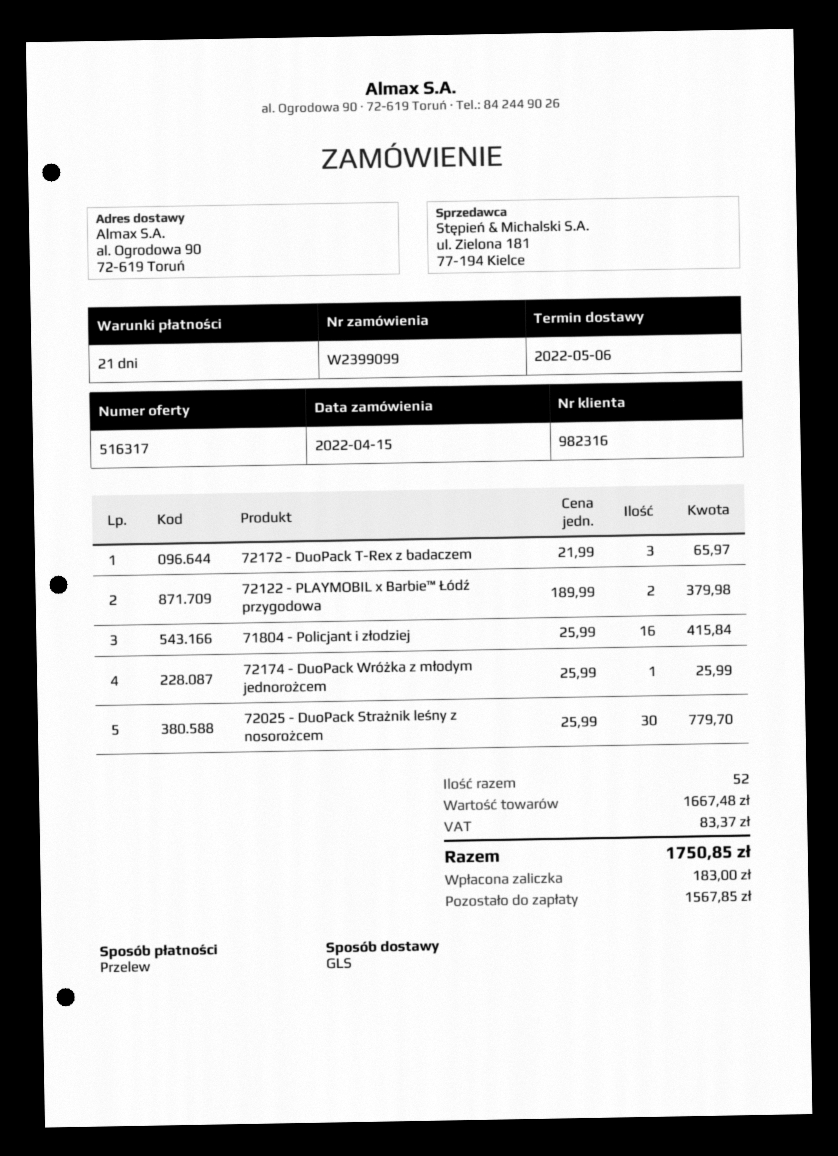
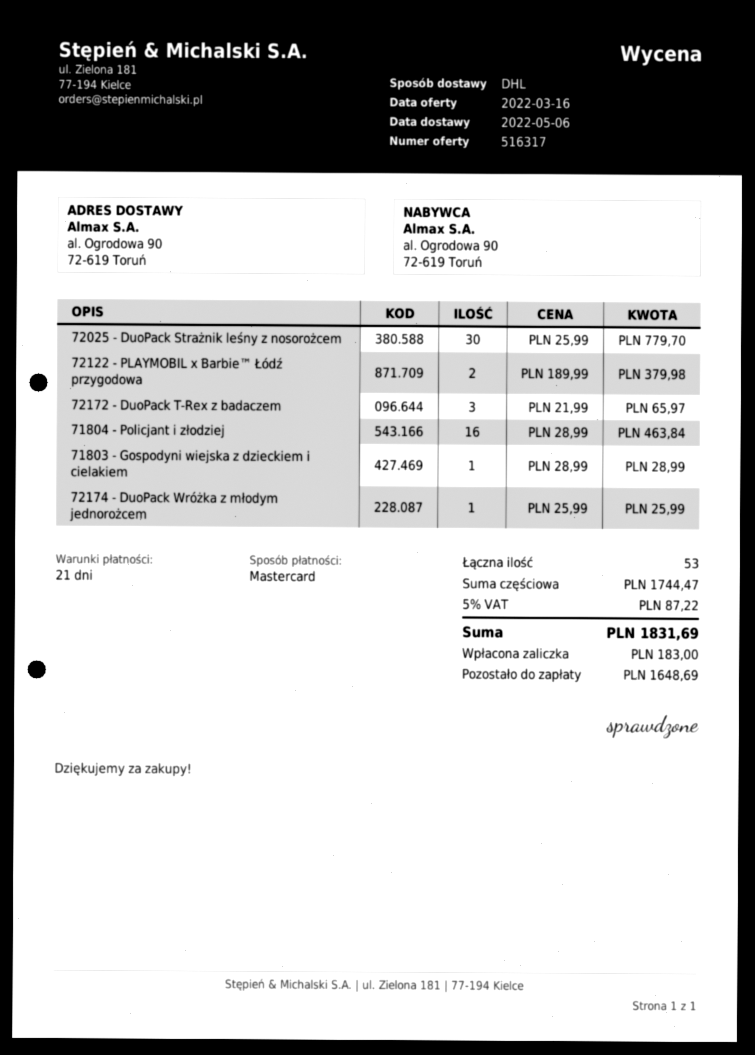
payment method: bank transfer -> Mastercard
shipping method: GLS -> DHL
71804 - Policjant i złodziej: 16 x 25.99 = 415.84 -> 16 x 28.99 = 463.84
71803 - Gospodyni wiejska z dzieckiem i cielakiem: none -> 1 x 28.99 = 28.99
total quantity: 52 -> 53
subtotal: 1667.48 -> 1744.47
tax: 83.37 -> 87.22
total: 1750.85 -> 1831.69
balance: 1567.85 -> 1648.69

